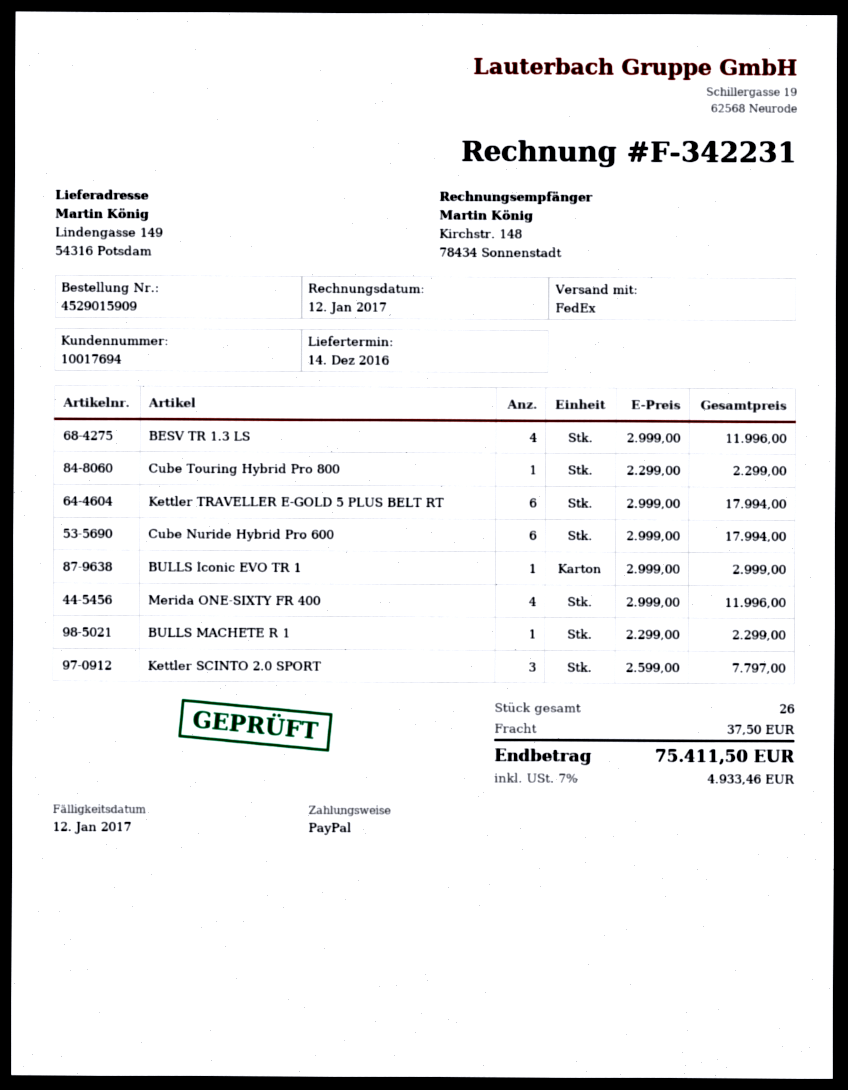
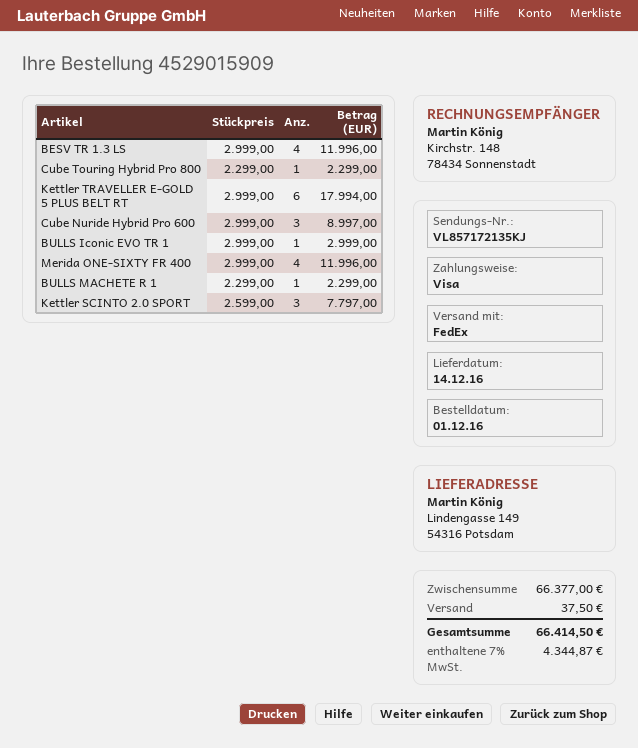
payment method: PayPal -> Visa
Cube Nuride Hybrid Pro 600: 6 x 2999.00 = 17994.00 -> 3 x 2999.00 = 8997.00
tax: 7% = 4933.46 -> 7% = 4344.87
total: 75411.50 -> 66414.50

